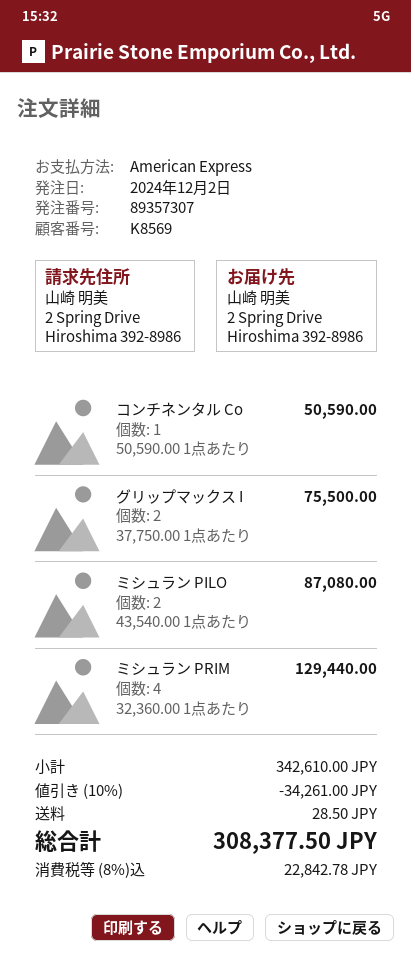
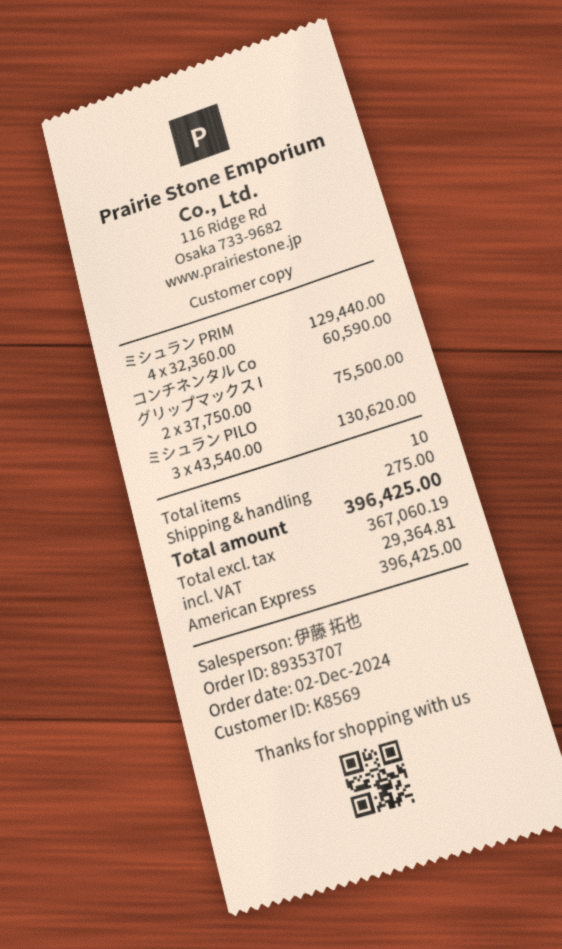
order number: 89357307 -> 89353707
コンチネンタル Co: 1 x 50590.00 = 50590.00 -> 1 x 60590.00 = 60590.00
ミシュラン PILO: 2 x 43540.00 = 87080.00 -> 3 x 43540.00 = 130620.00
discount: 10% = 34261.00 -> none
shipping: 28.50 -> 275.00
tax: 22842.78 -> 29364.81
total: 308377.50 -> 396425.00

